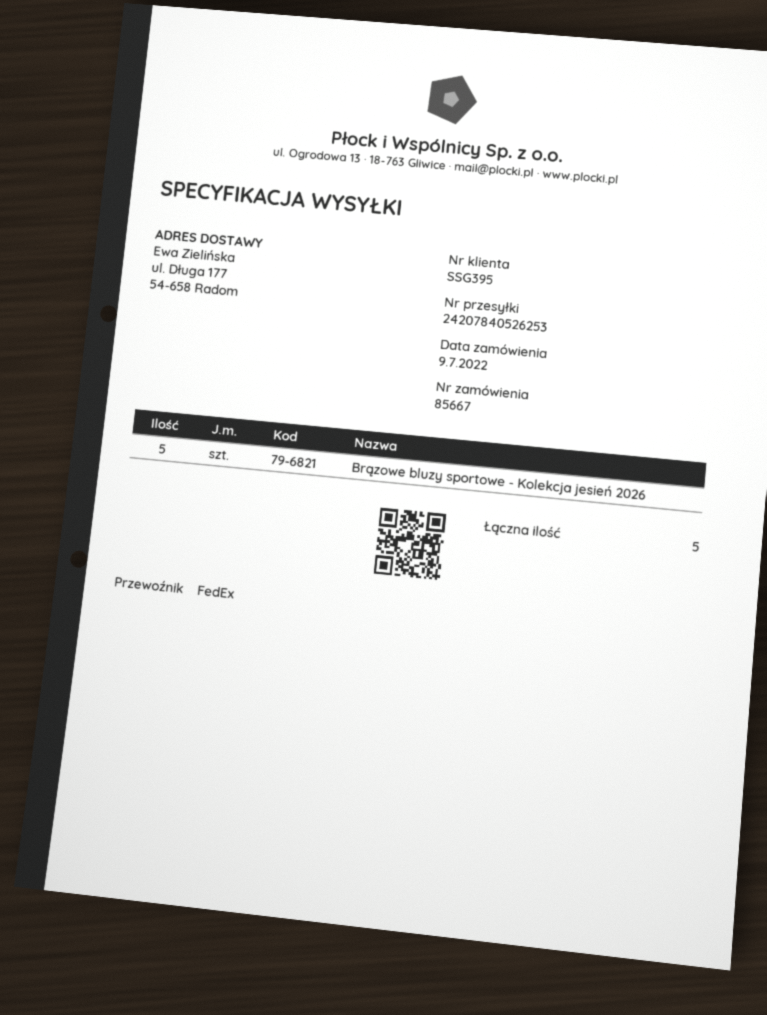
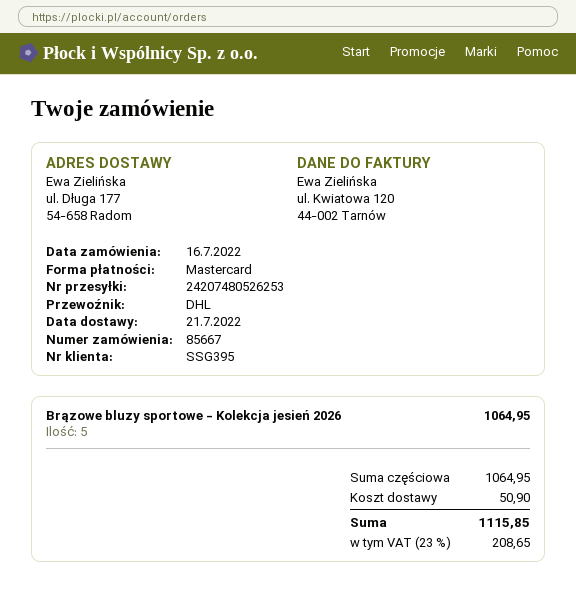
order date: 2022-07-09 -> 2022-07-16
shipping method: FedEx -> DHL
tracking number: 24207840526253 -> 24207480526253

